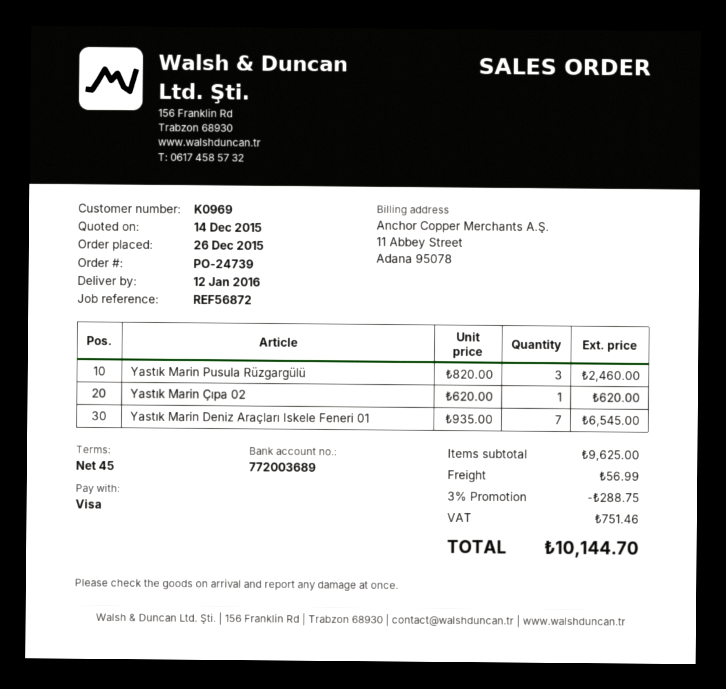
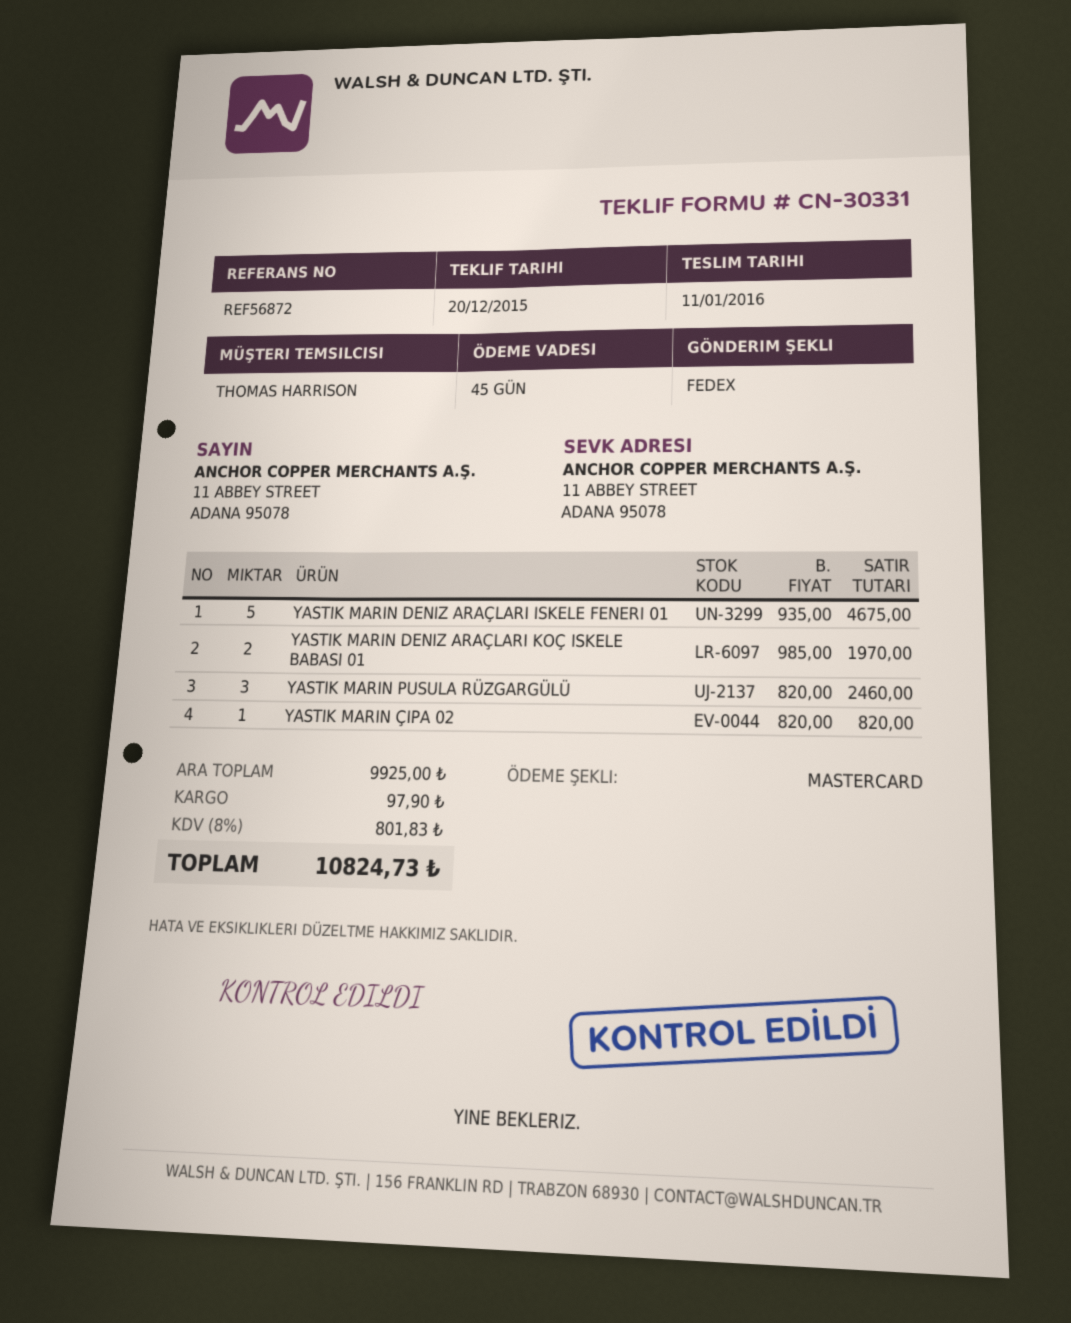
quote date: 2015-12-14 -> 2015-12-20
delivery date: 2016-01-12 -> 2016-01-11
payment method: Visa -> Mastercard
Yastık Marin Çıpa 02: 1 x 620.00 = 620.00 -> 1 x 820.00 = 820.00
Yastık Marin Deniz Araçları Iskele Feneri 01: 7 x 935.00 = 6545.00 -> 5 x 935.00 = 4675.00
YASTIK MARIN DENIZ ARAÇLARI KOÇ ISKELE BABASI 01: none -> 2 x 985.00 = 1970.00
subtotal: 9625.00 -> 9925.00
discount: 3% = 288.75 -> none
shipping: 56.99 -> 97.90
tax: 751.46 -> 801.83
total: 10144.70 -> 10824.73

